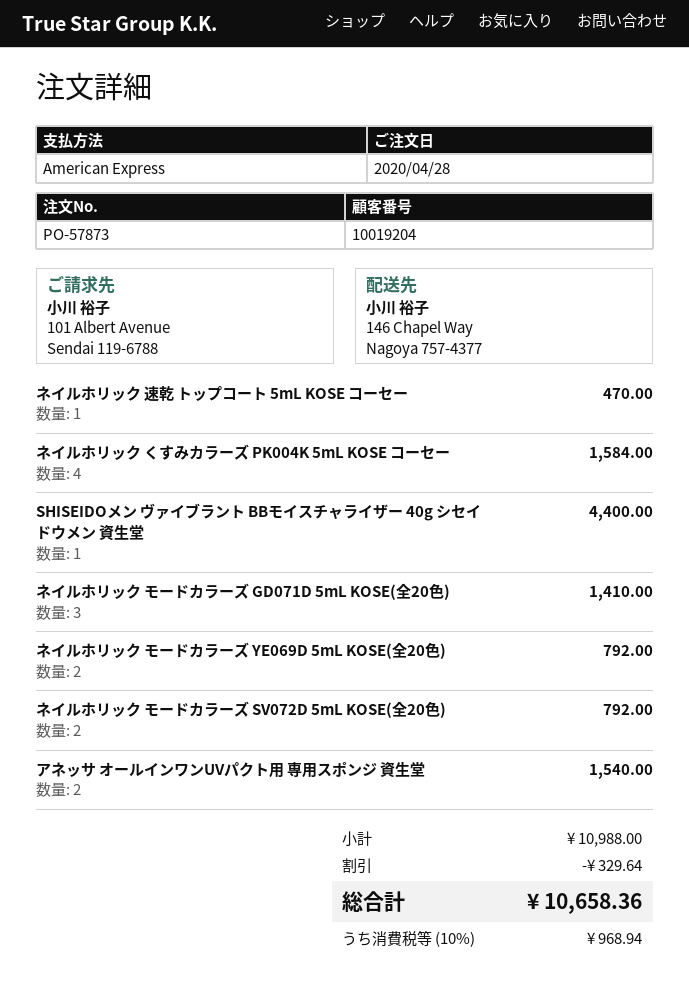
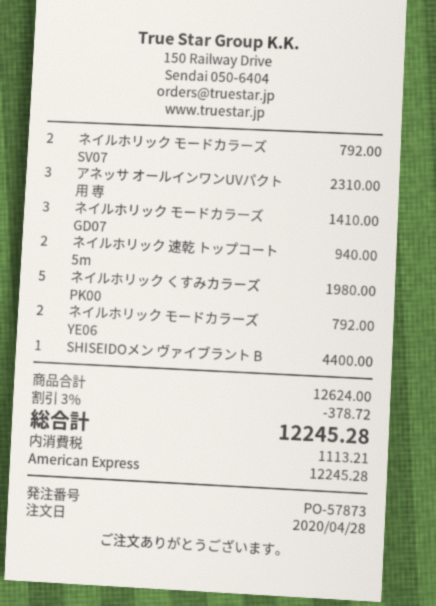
ネイルホリック 速乾 トップコート 5mL KOSE コーセー: 1 for 470.00 -> 2 for 940.00
ネイルホリック くすみカラーズ PK004K 5mL KOSE コーセー: 4 for 1584.00 -> 5 for 1980.00
アネッサ オールインワンUVパクト用 専用スポンジ 資生堂: 2 for 1540.00 -> 3 for 2310.00
subtotal: 10988.00 -> 12624.00
discount: 329.64 -> 378.72
tax: 968.94 -> 1113.21
total: 10658.36 -> 12245.28

